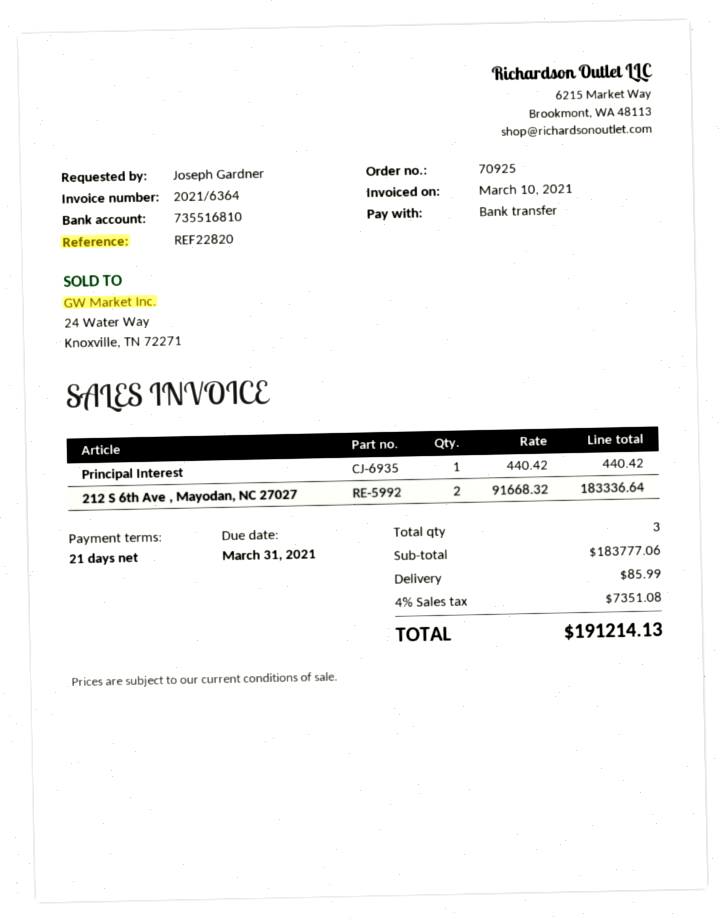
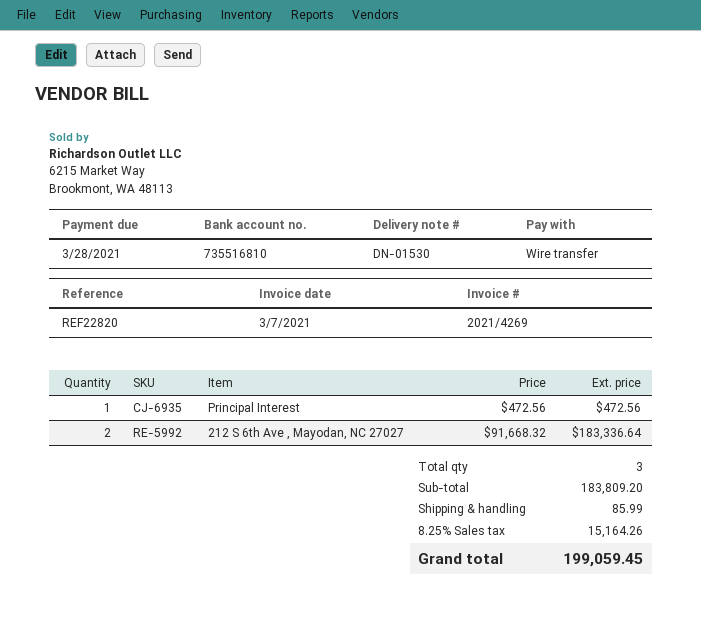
invoice number: 2021/6364 -> 2021/4269
invoice date: 2021-03-10 -> 2021-03-07
due date: 2021-03-31 -> 2021-03-28
Principal Interest: 1 x 440.42 = 440.42 -> 1 x 472.56 = 472.56
subtotal: 183777.06 -> 183809.20
tax: 4% = 7351.08 -> 8.25% = 15164.26
total: 191214.13 -> 199059.45

